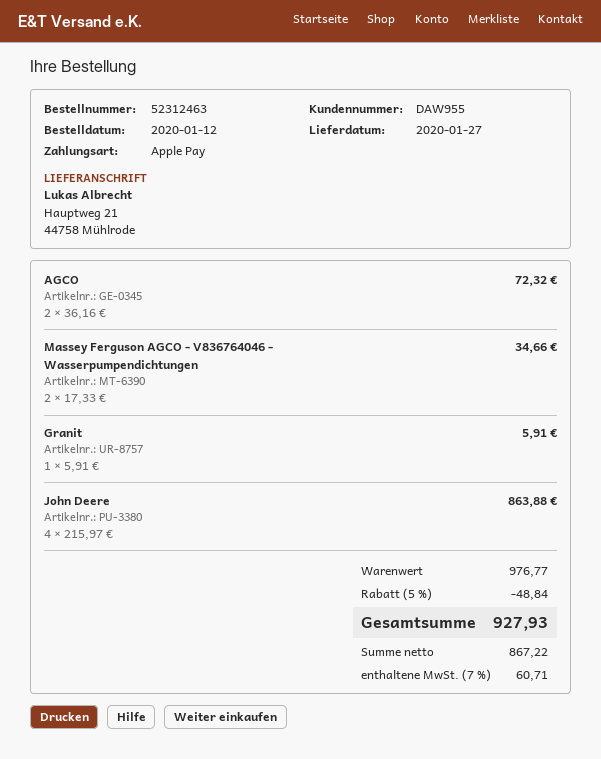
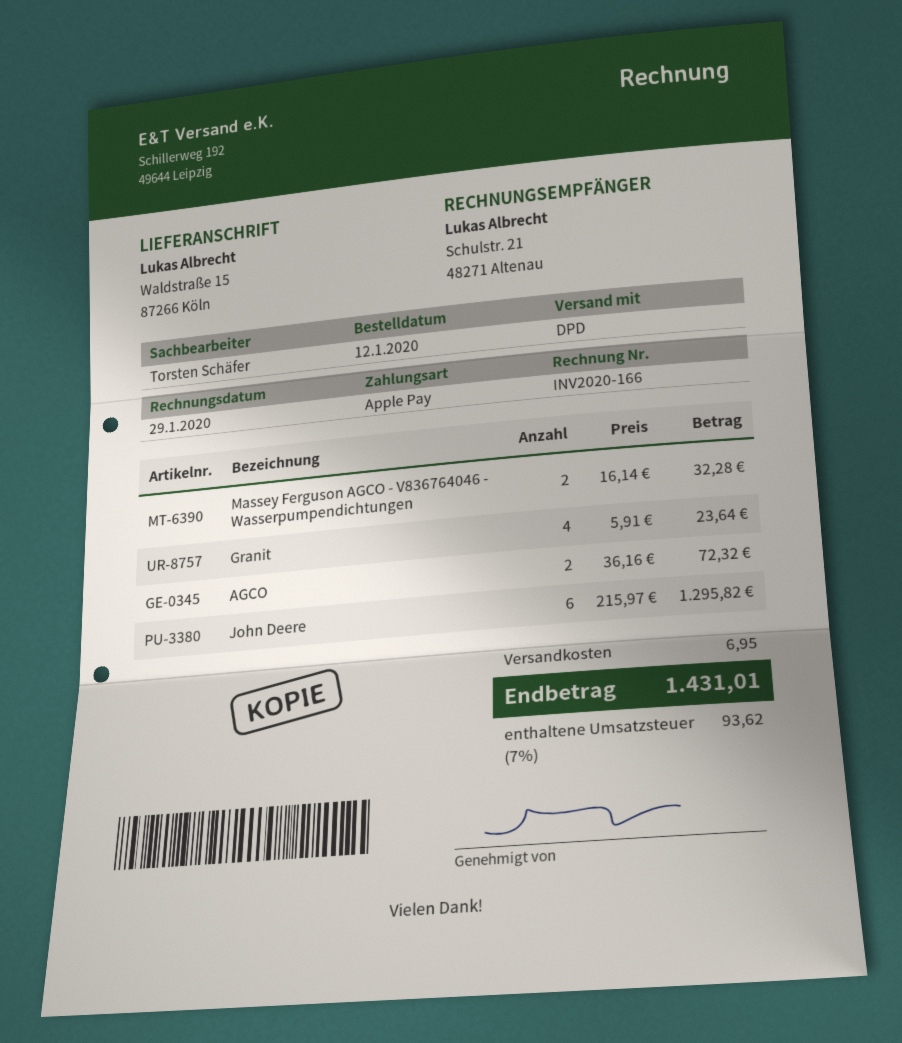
ship to: Hauptweg 21, 44758 Mühlrode -> Waldstraße 15, 87266 Köln
Massey Ferguson AGCO - V836764046 - Wasserpumpendichtungen: 2 x 17.33 = 34.66 -> 2 x 16.14 = 32.28
Granit: 1 x 5.91 = 5.91 -> 4 x 5.91 = 23.64
John Deere: 4 x 215.97 = 863.88 -> 6 x 215.97 = 1295.82
discount: 5% = 48.84 -> none
shipping: none -> 6.95
tax: 7% = 60.71 -> 7% = 93.62
total: 927.93 -> 1431.01

